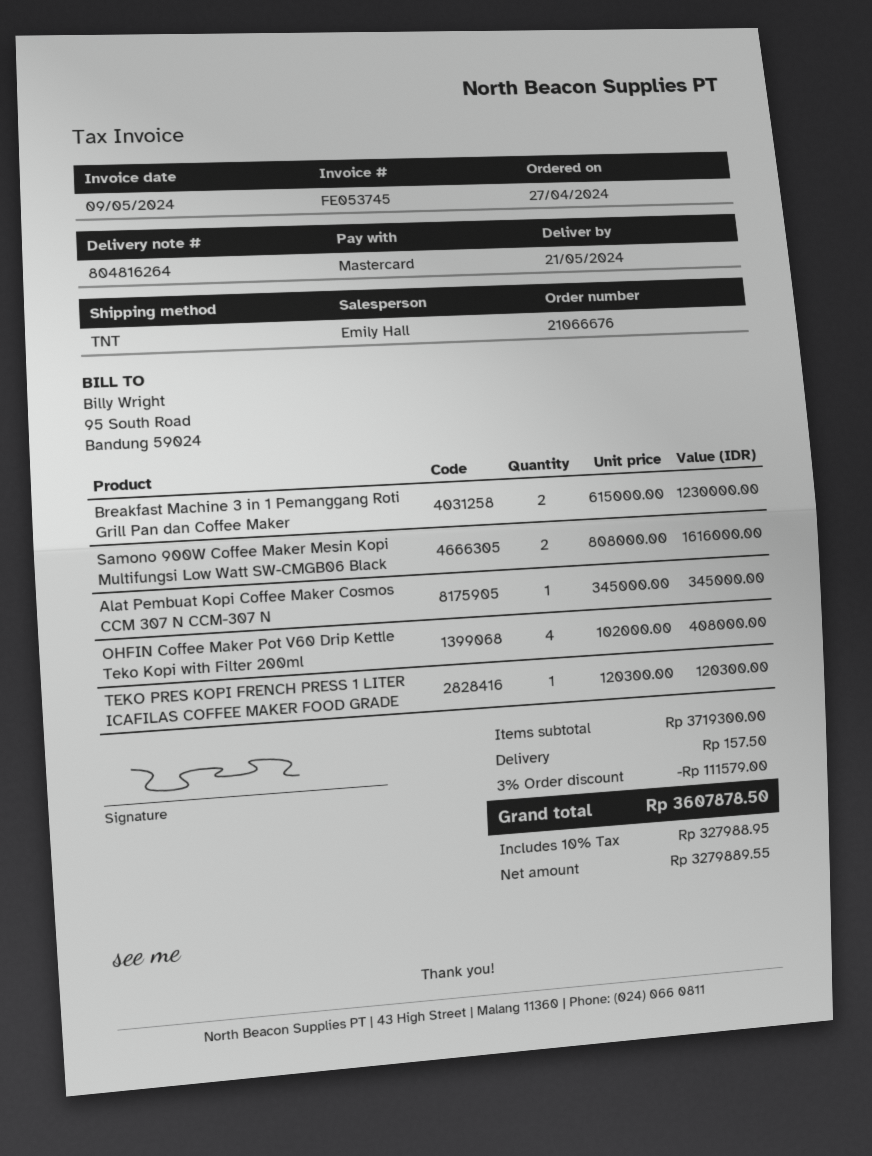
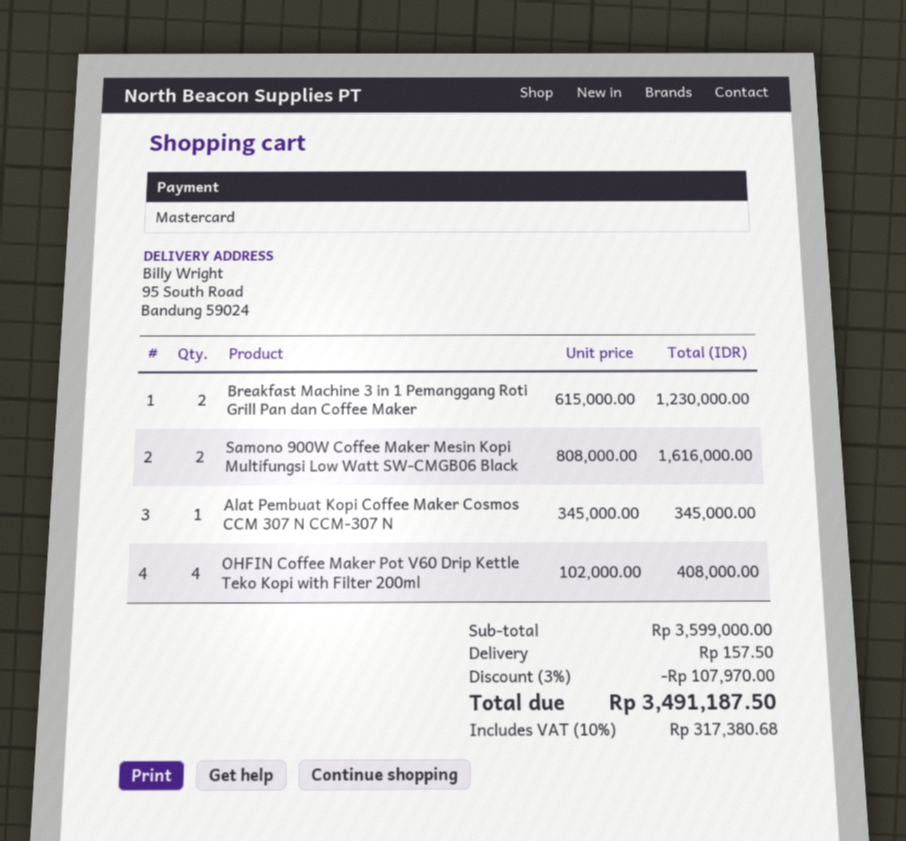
TEKO PRES KOPI FRENCH PRESS 1 LITER ICAFILAS COFFEE MAKER FOOD GRADE: 1 x 120300.00 = 120300.00 -> none
subtotal: 3719300.00 -> 3599000.00
discount: 3% = 111579.00 -> 3% = 107970.00
tax: 10% = 327988.95 -> 10% = 317380.68
total: 3607878.50 -> 3491187.50

